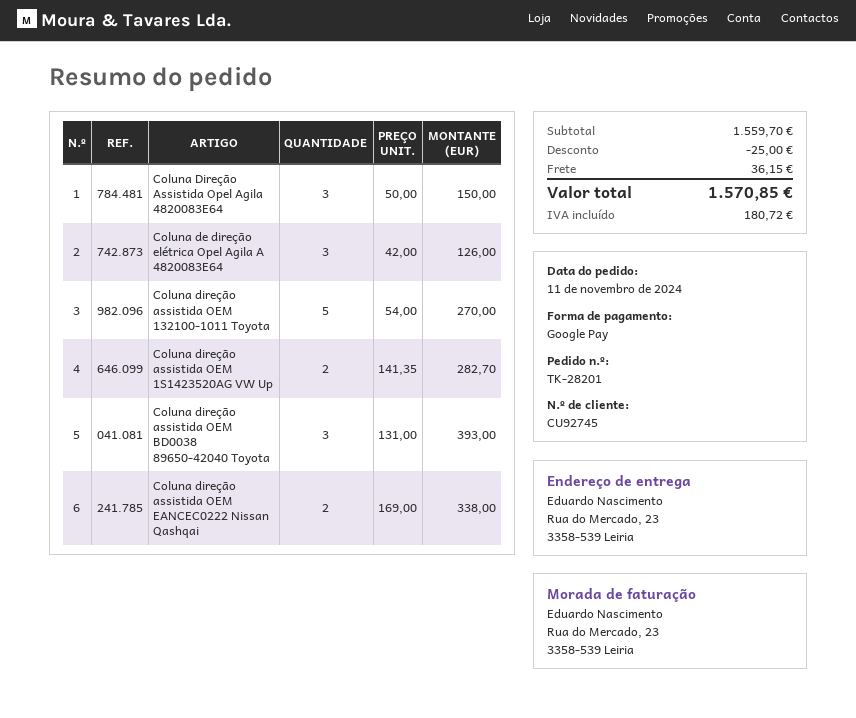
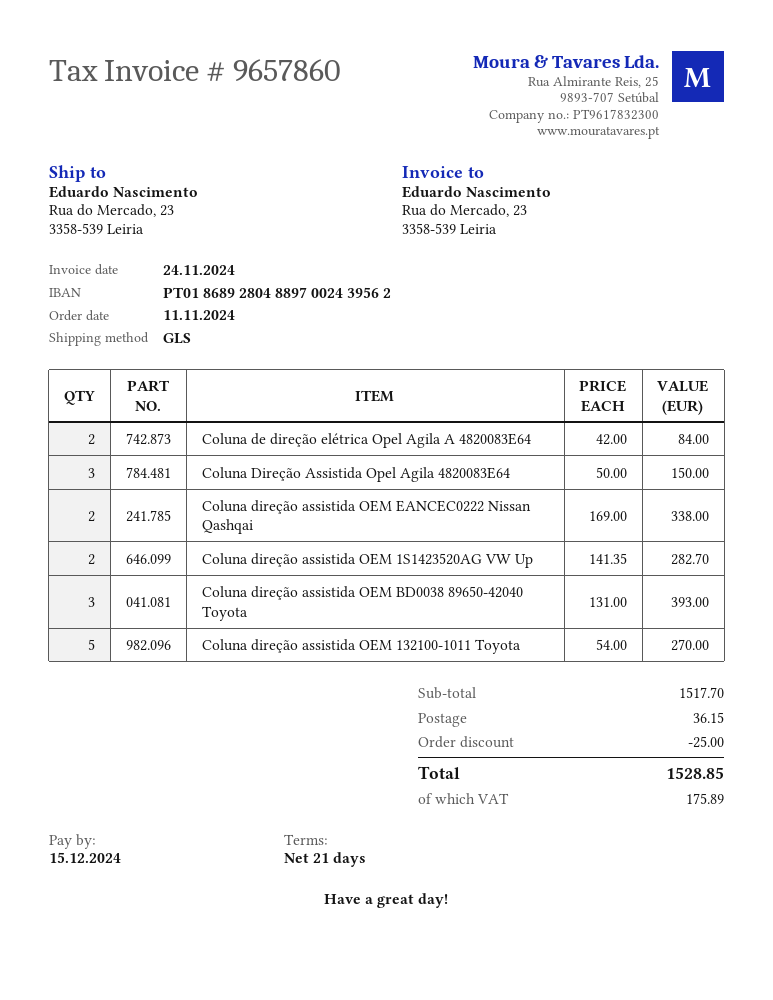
Coluna de direção elétrica Opel Agila A 4820083E64: 3 x 42.00 = 126.00 -> 2 x 42.00 = 84.00
subtotal: 1559.70 -> 1517.70
tax: 180.72 -> 175.89
total: 1570.85 -> 1528.85

